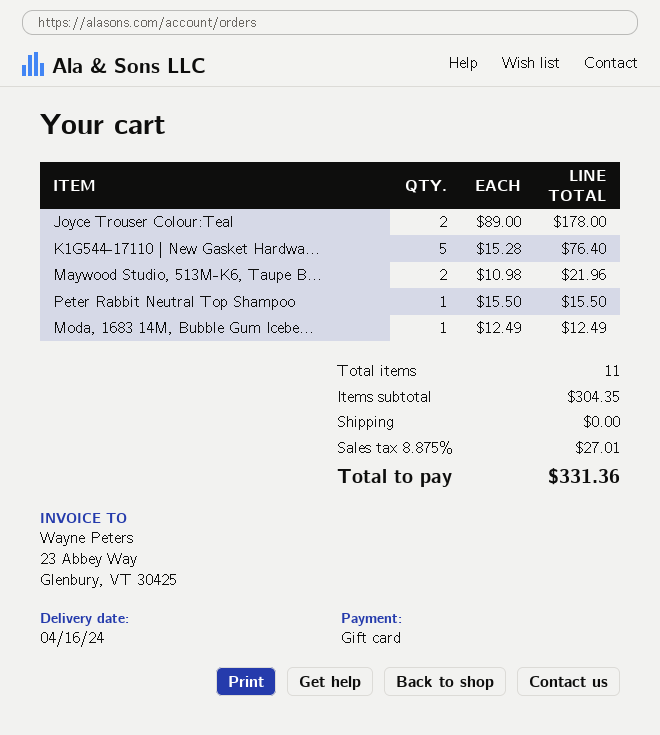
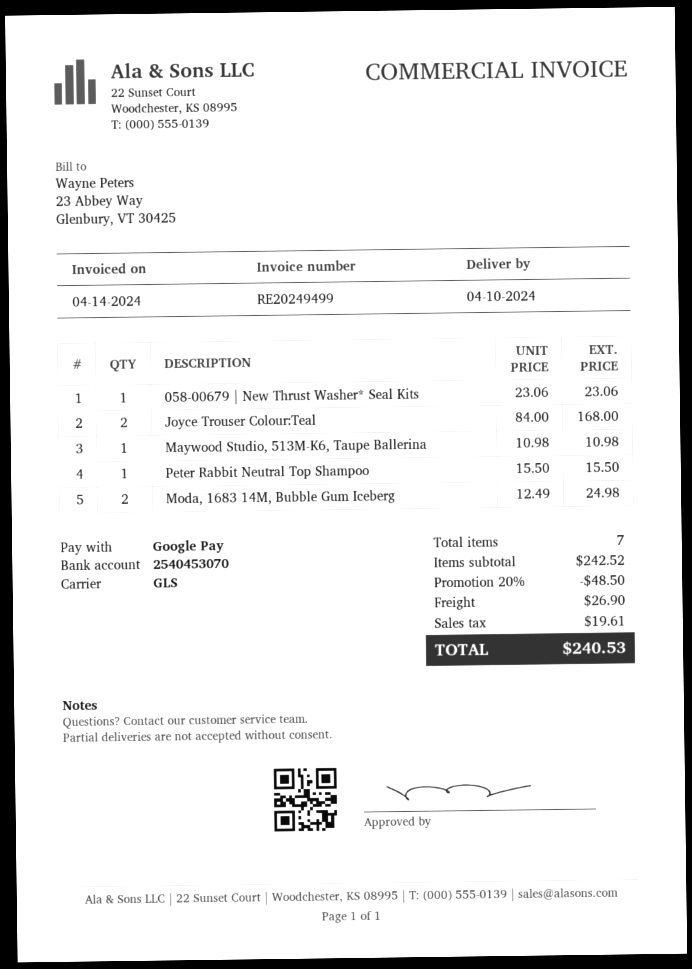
delivery date: 2024-04-16 -> 2024-04-10
payment method: gift card -> Google Pay
Joyce Trouser Colour:Teal: 2 x 89.00 = 178.00 -> 2 x 84.00 = 168.00
K1G544-17110 | New Gasket Hardwa...: 5 x 15.28 = 76.40 -> none
Maywood Studio, 513M-K6, Taupe B...: 2 x 10.98 = 21.96 -> 1 x 10.98 = 10.98
Moda, 1683 14M, Bubble Gum Icebe...: 1 x 12.49 = 12.49 -> 2 x 12.49 = 24.98
058-00679 | New Thrust Washer* Seal Kits: none -> 1 x 23.06 = 23.06
total quantity: 11 -> 7
subtotal: 304.35 -> 242.52
discount: none -> 20% = 48.50
shipping: 0.00 -> 26.90
tax: 27.01 -> 19.61
total: 331.36 -> 240.53

